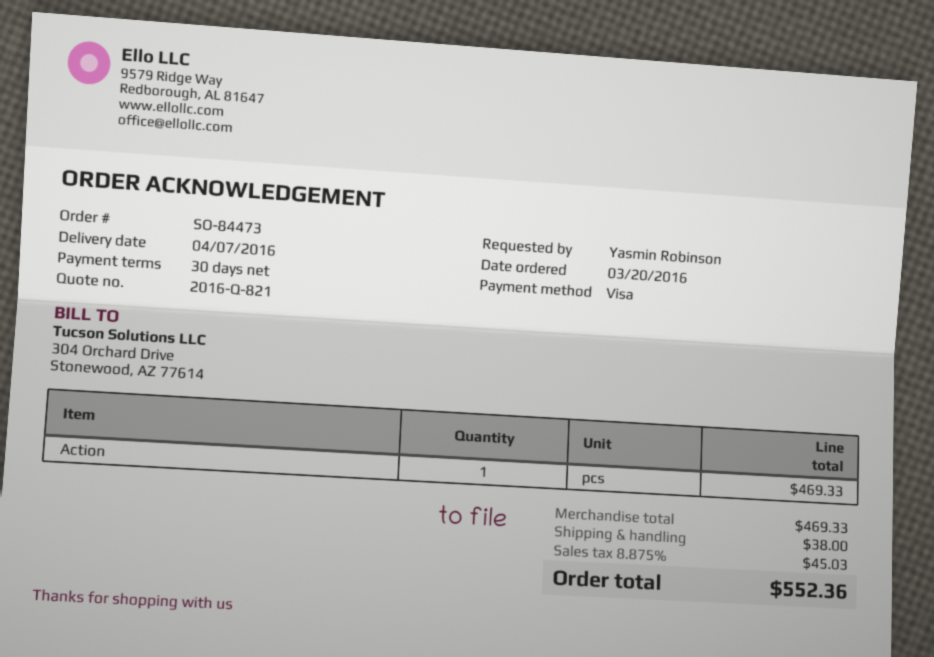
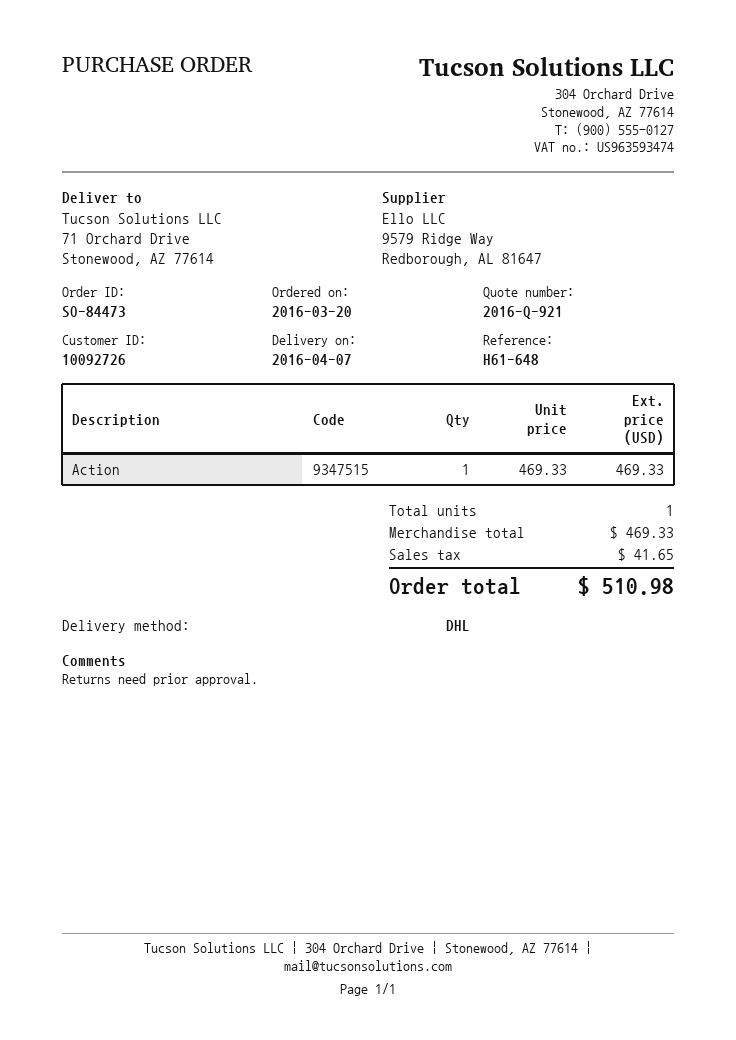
quote number: 2016-Q-821 -> 2016-Q-921
shipping: 38.00 -> none
tax: 45.03 -> 41.65
total: 552.36 -> 510.98

